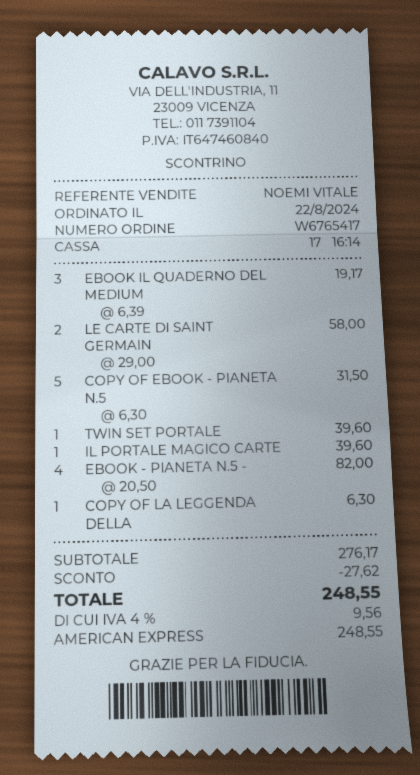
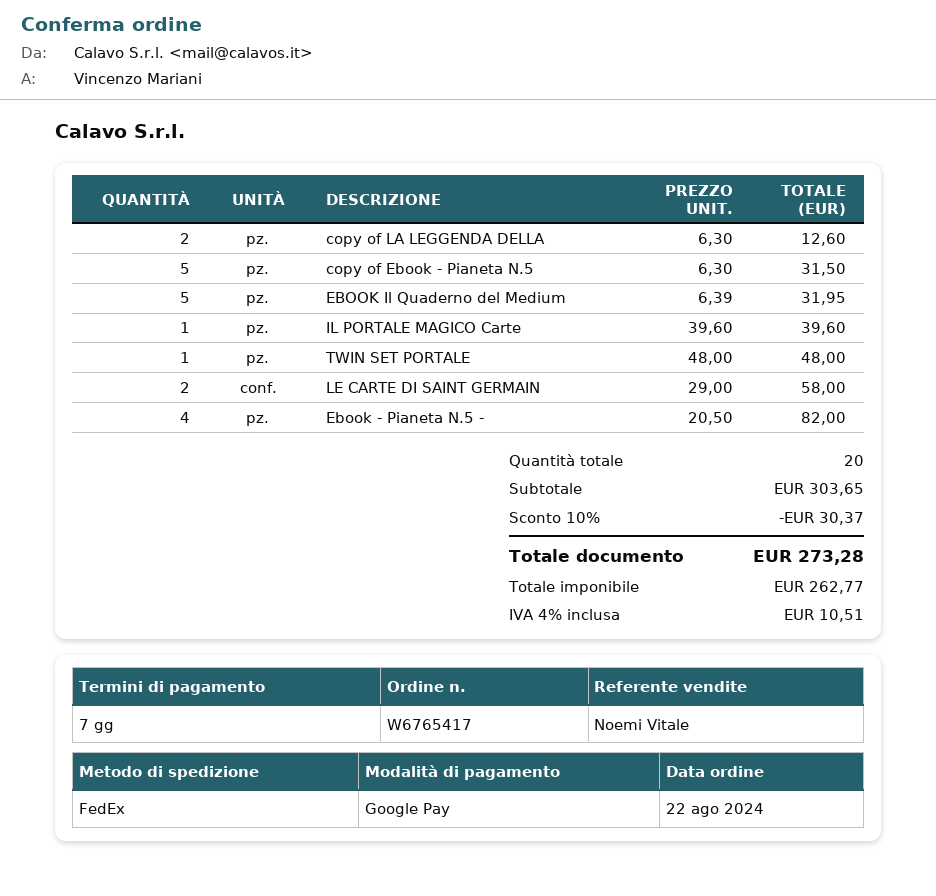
payment method: American Express -> Google Pay
EBOOK IL QUADERNO DEL MEDIUM: 3 x 6.39 = 19.17 -> 5 x 6.39 = 31.95
TWIN SET PORTALE: 1 x 39.60 = 39.60 -> 1 x 48.00 = 48.00
COPY OF LA LEGGENDA DELLA: 1 x 6.30 = 6.30 -> 2 x 6.30 = 12.60
subtotal: 276.17 -> 303.65
discount: 27.62 -> 30.37
tax: 4% = 9.56 -> 4% = 10.51
total: 248.55 -> 273.28

